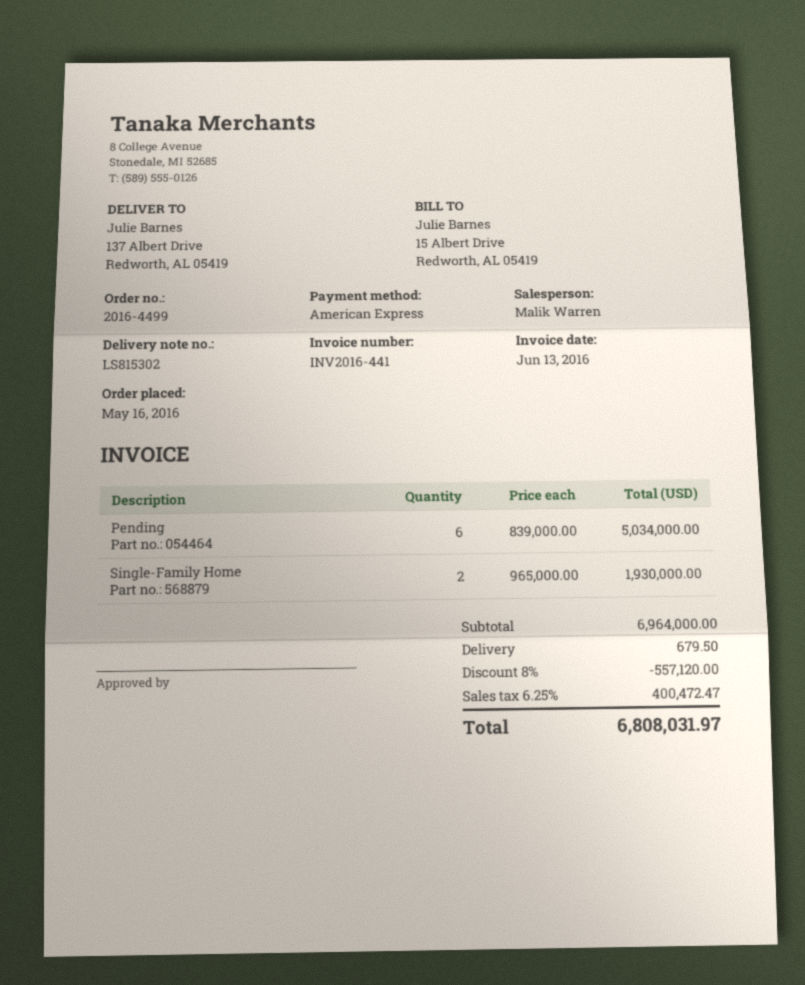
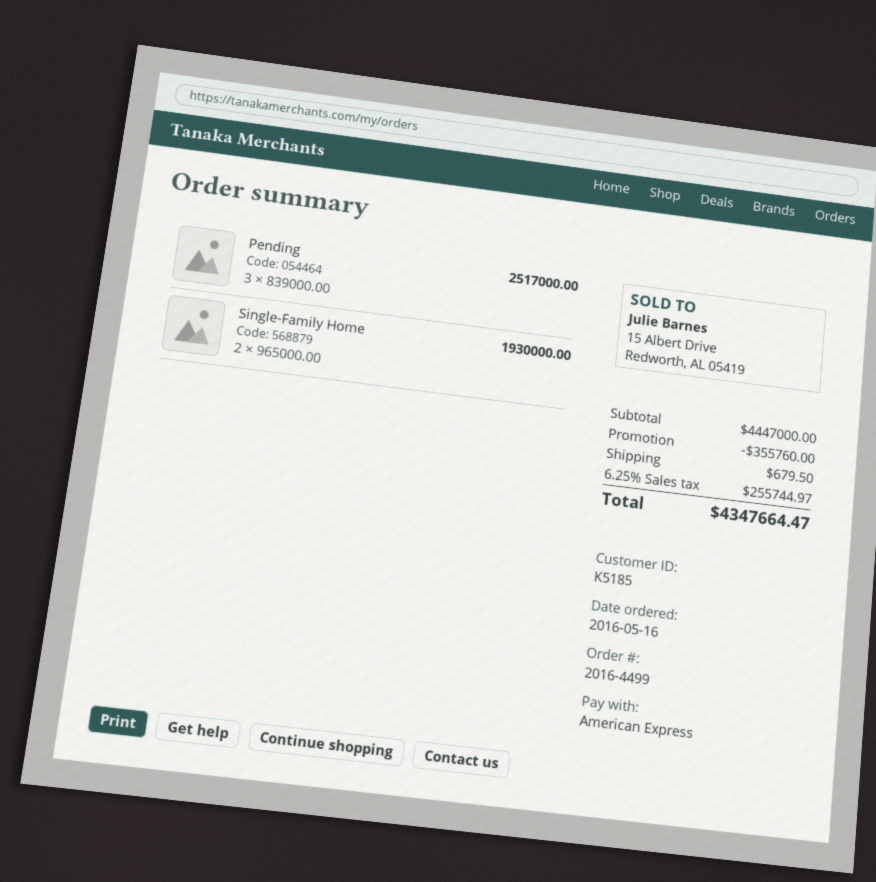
Pending: 6 x 839000.00 = 5034000.00 -> 3 x 839000.00 = 2517000.00
subtotal: 6964000.00 -> 4447000.00
discount: 557120.00 -> 355760.00
tax: 6.25% = 400472.47 -> 6.25% = 255744.97
total: 6808031.97 -> 4347664.47

